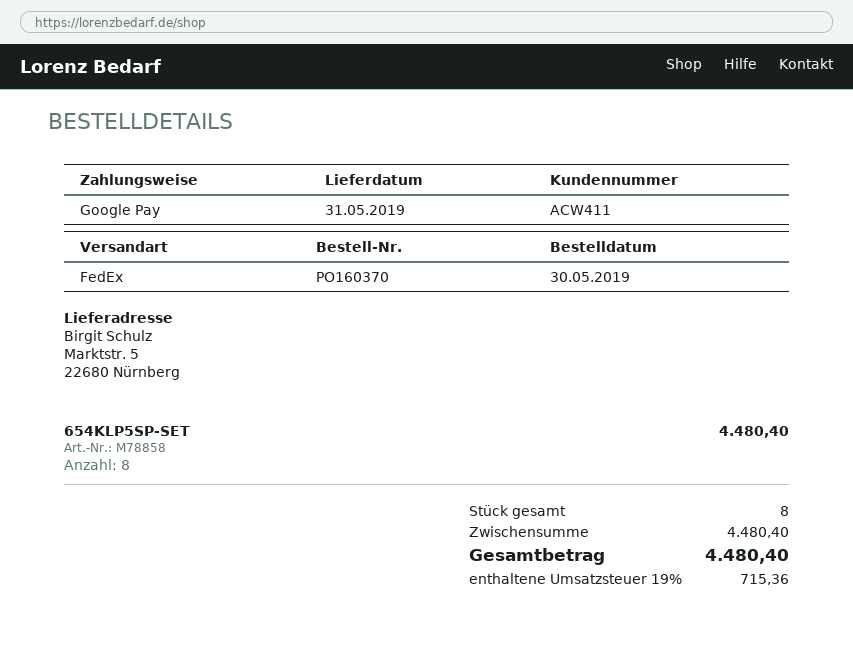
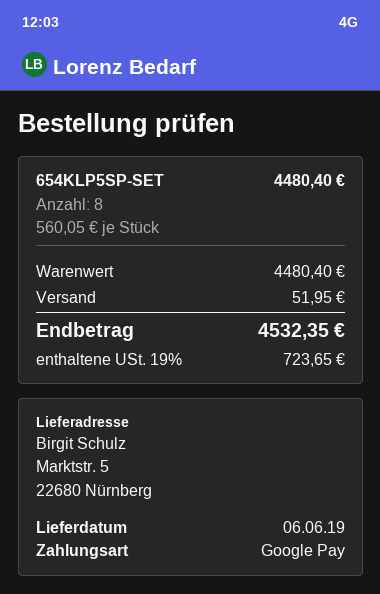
delivery date: 2019-05-31 -> 2019-06-06
shipping: none -> 51.95
tax: 19% = 715.36 -> 19% = 723.65
total: 4480.40 -> 4532.35

